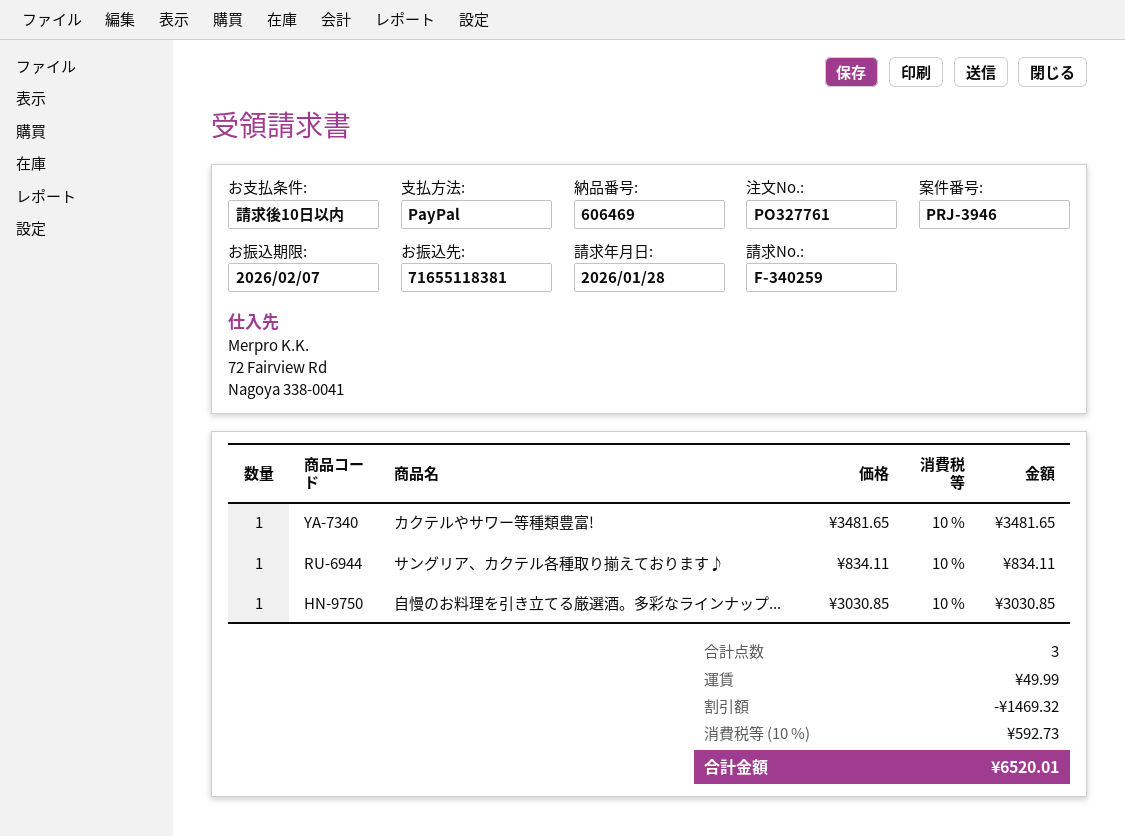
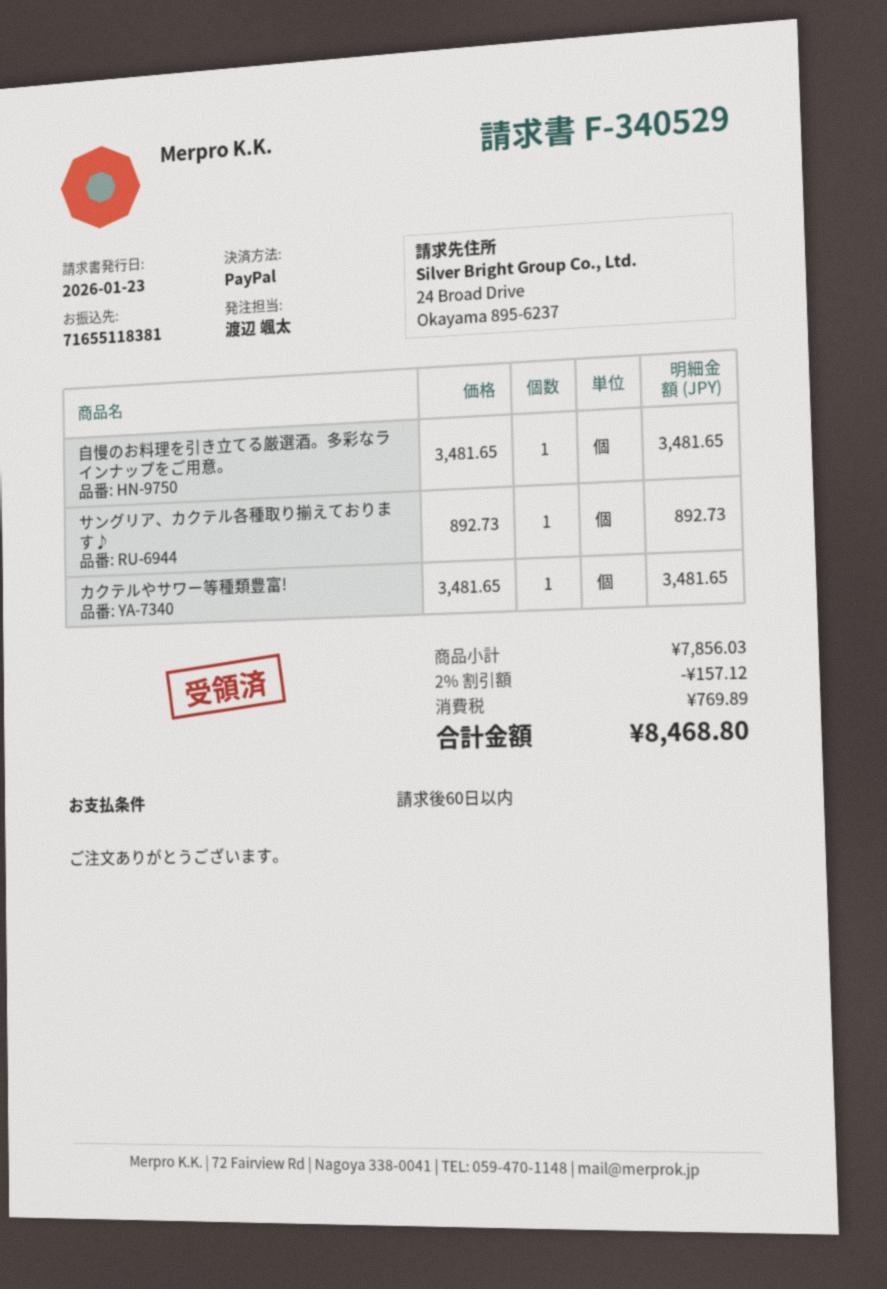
invoice number: F-340259 -> F-340529
invoice date: 2026-01-28 -> 2026-01-23
payment terms: 10 days -> 60 days
サングリア、カクテル各種取り揃えております♪: 1 x 834.11 = 834.11 -> 1 x 892.73 = 892.73
自慢のお料理を引き立てる厳選酒。多彩なラインナップ...: 1 x 3030.85 = 3030.85 -> 1 x 3481.65 = 3481.65
discount: 1469.32 -> 157.12
shipping: 49.99 -> none
tax: 592.73 -> 769.89
total: 6520.01 -> 8468.80

